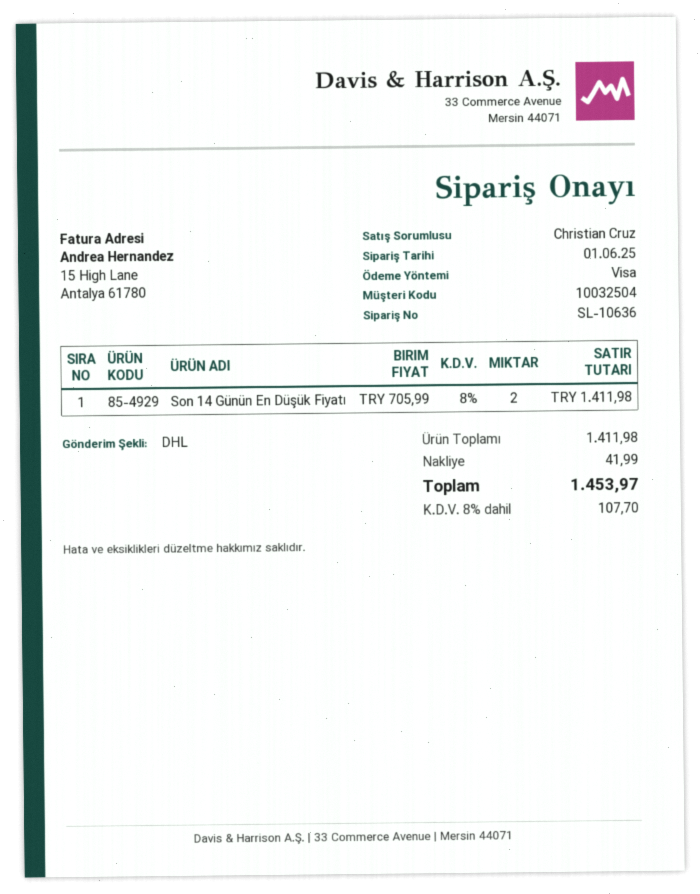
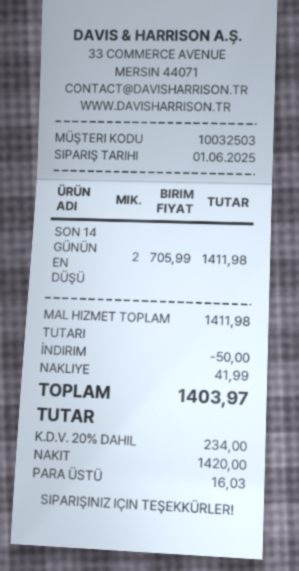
customer number: 10032504 -> 10032503
payment method: Visa -> cash
discount: none -> 50.00
tax: 8% = 107.70 -> 20% = 234.00
total: 1453.97 -> 1403.97

